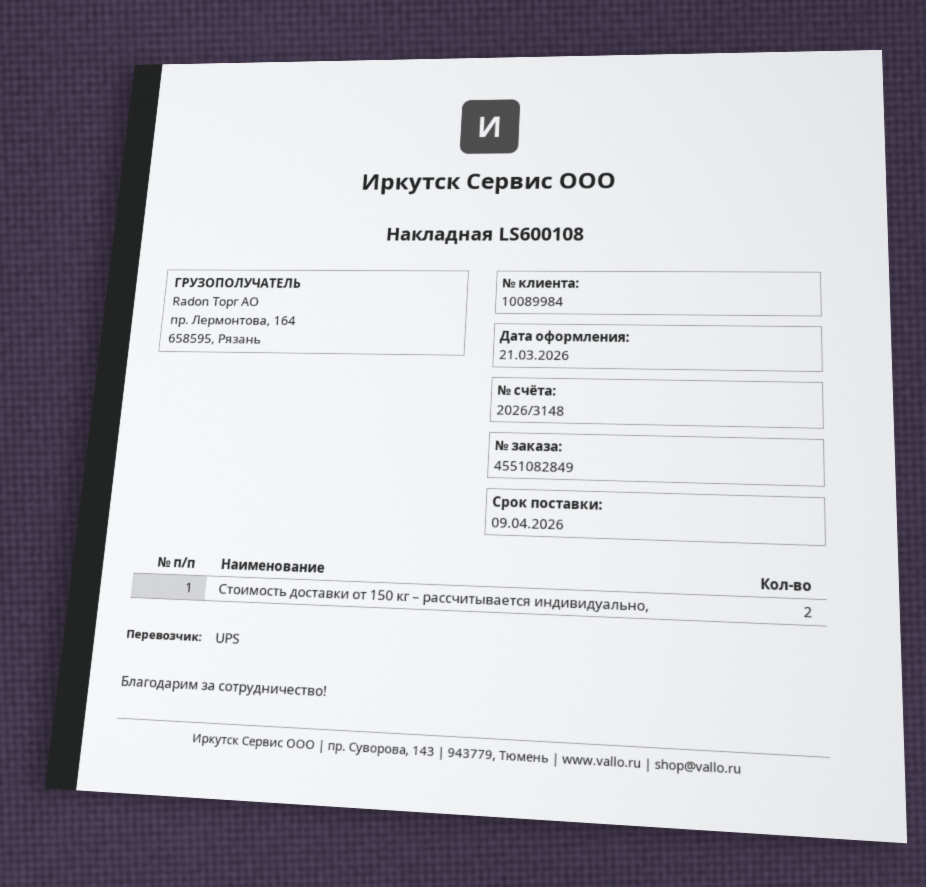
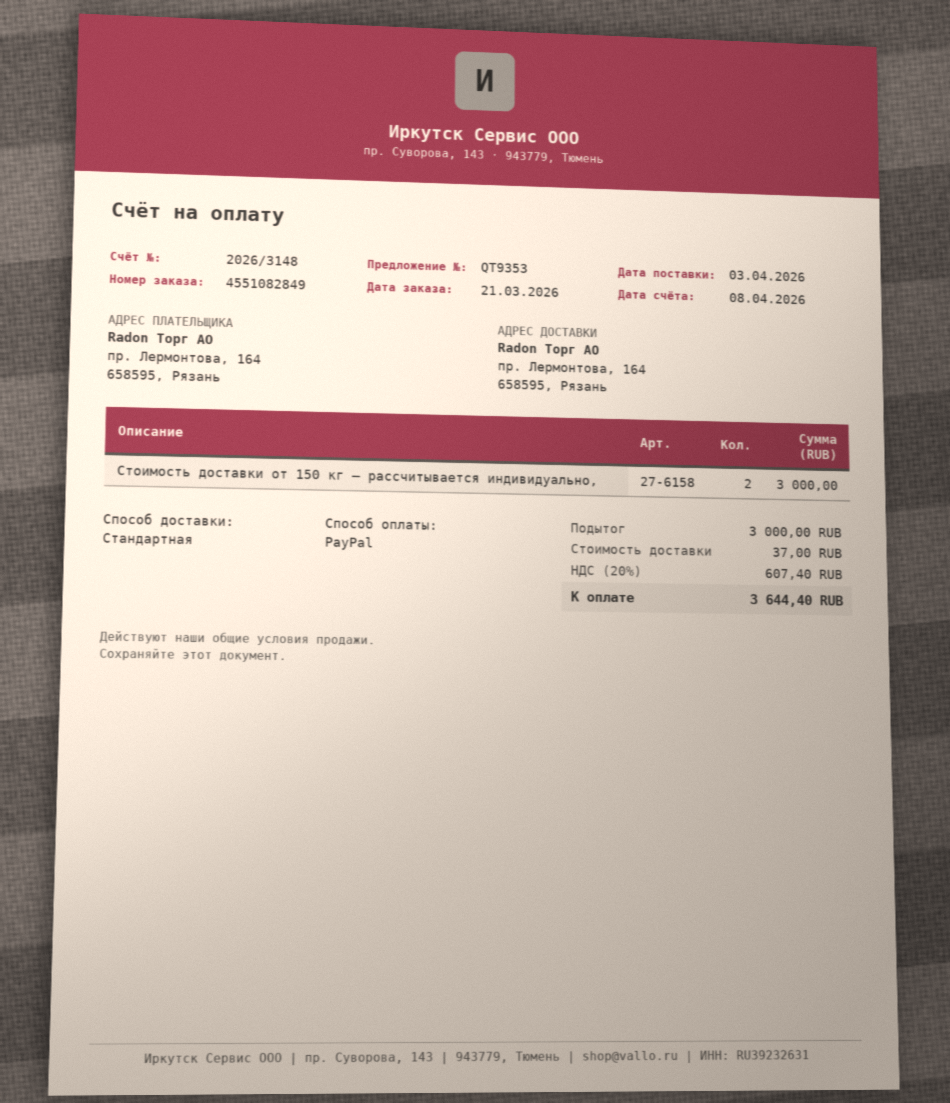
delivery date: 2026-04-09 -> 2026-04-03
shipping method: UPS -> standard

